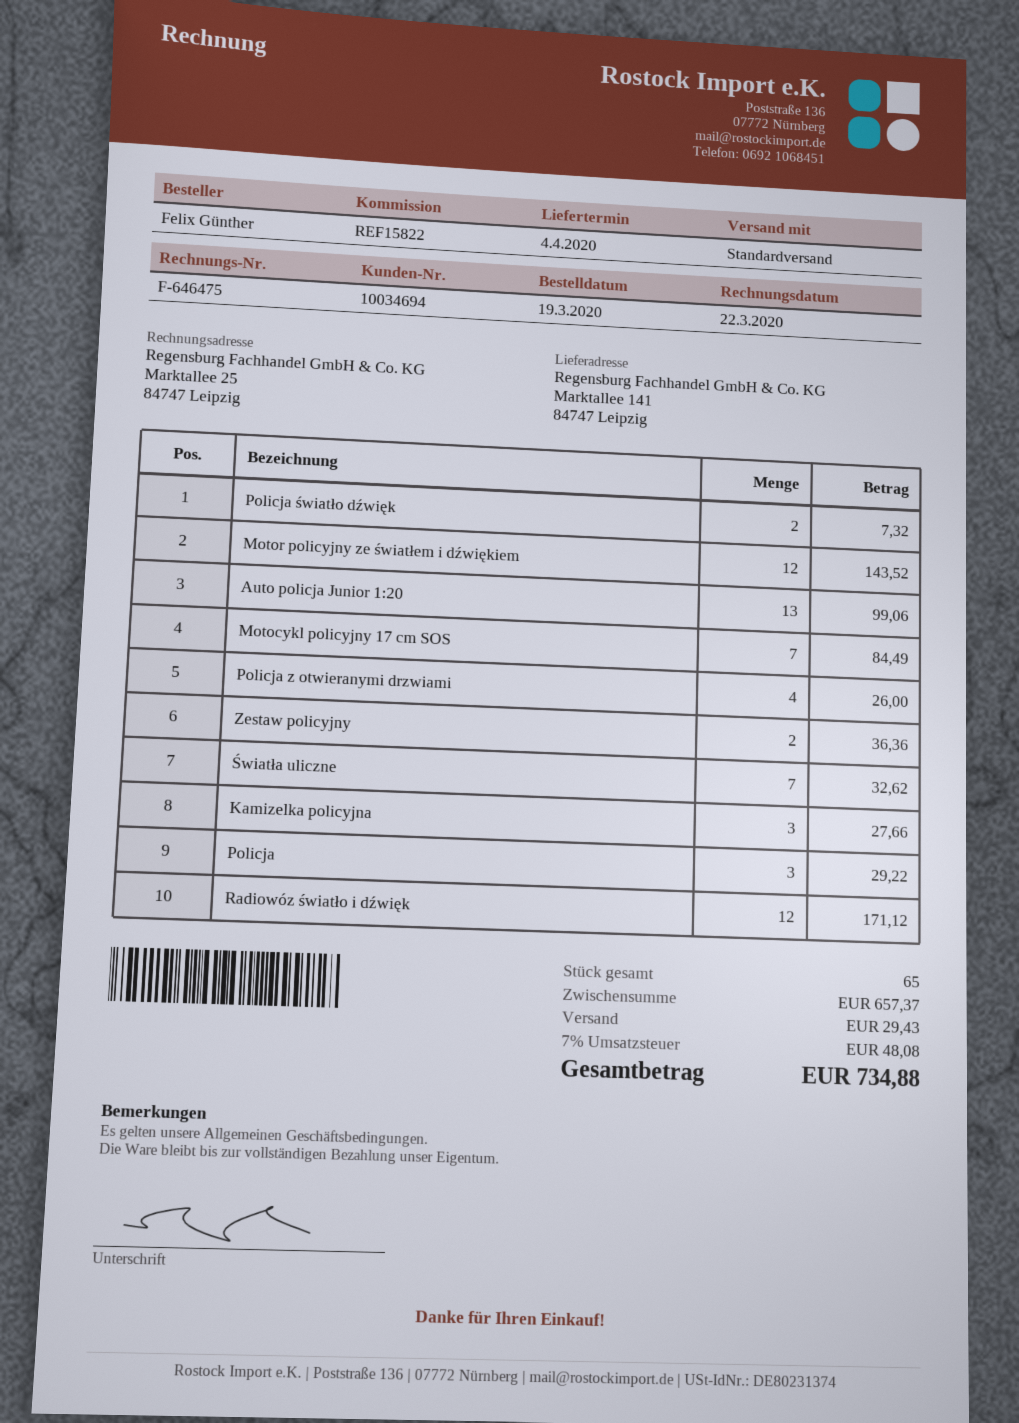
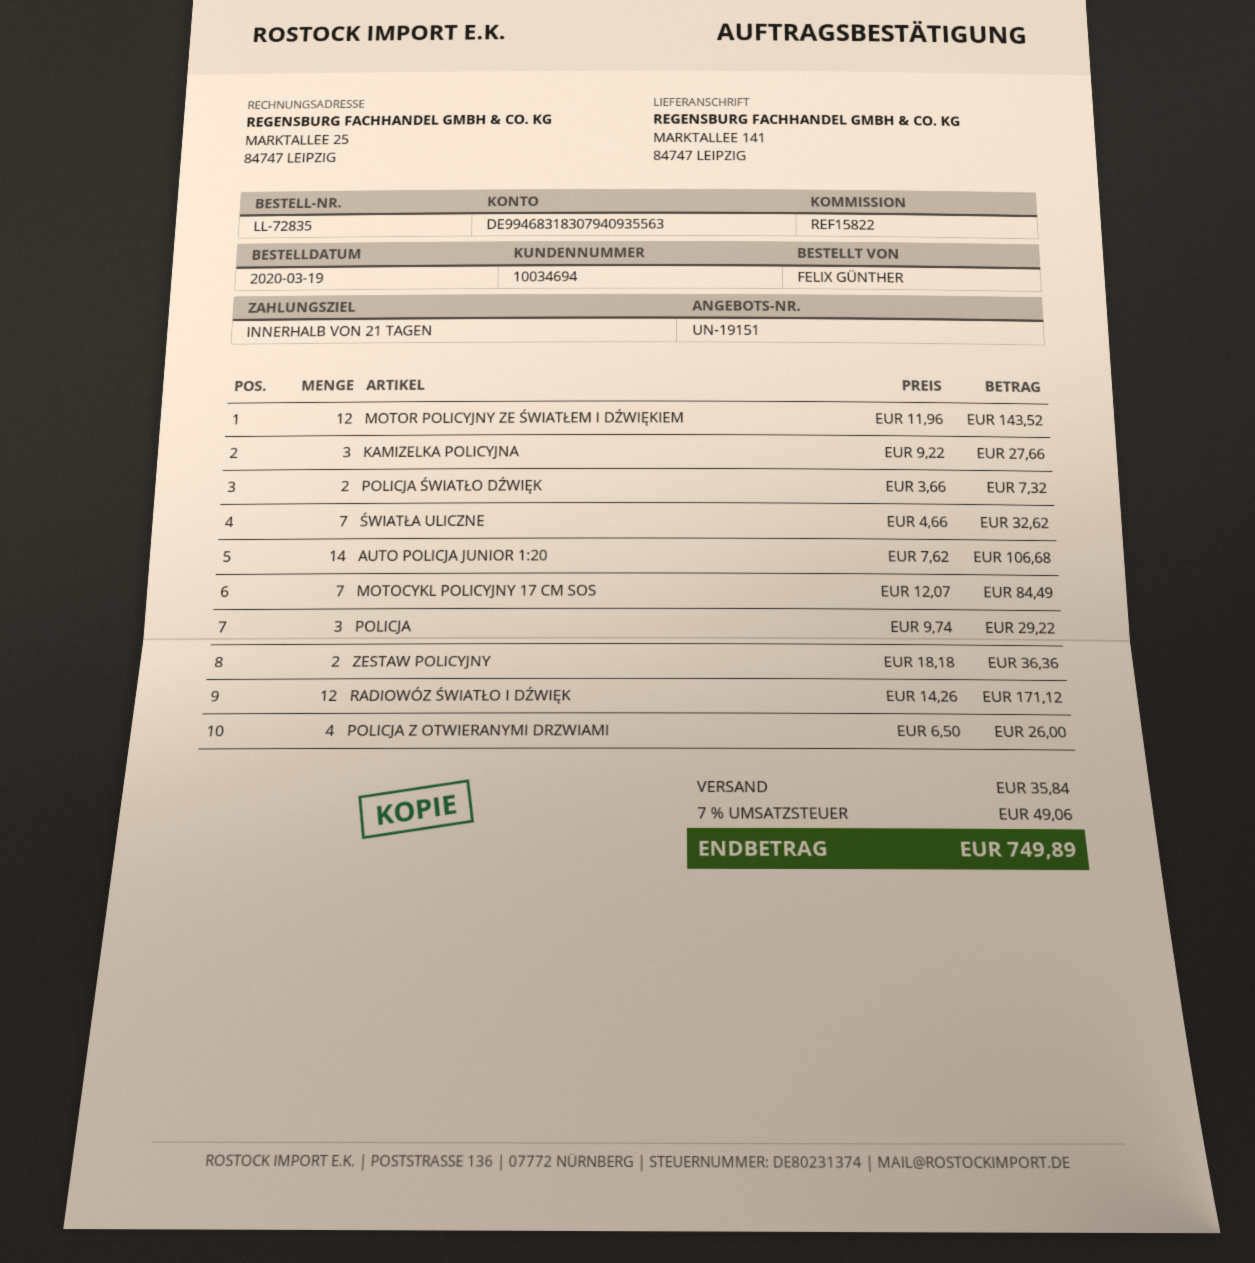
Auto policja Junior 1:20: 13 for 99.06 -> 14 for 106.68
shipping: 29.43 -> 35.84
tax: 7% = 48.08 -> 7% = 49.06
total: 734.88 -> 749.89

